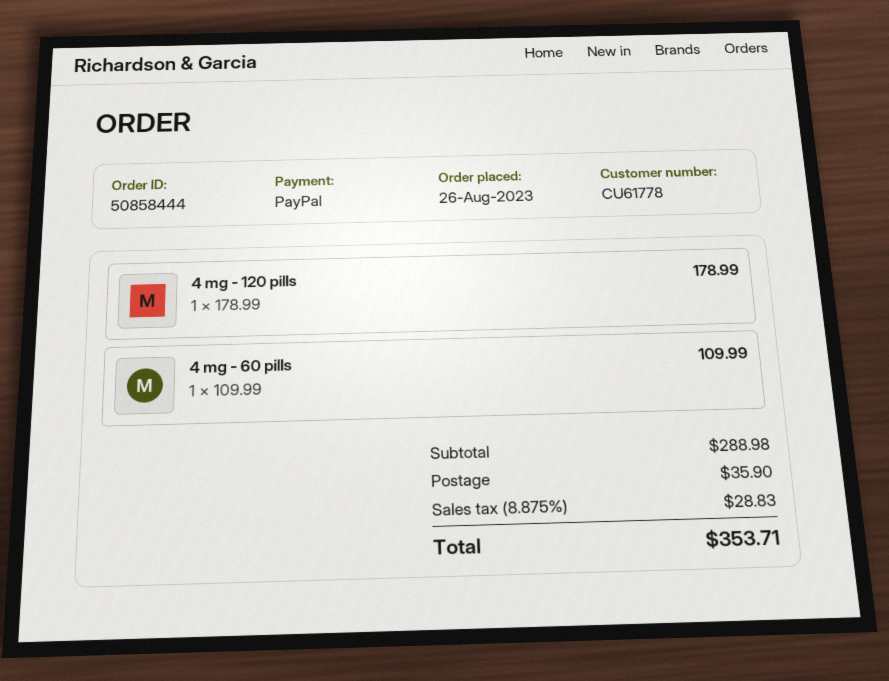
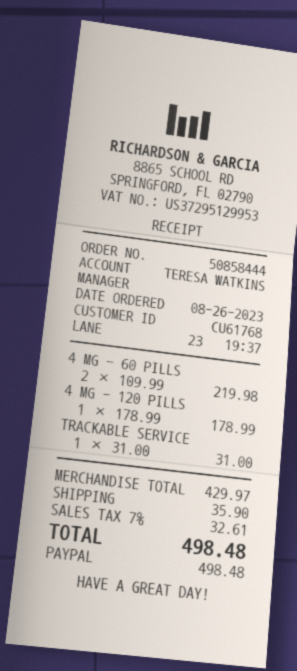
customer number: CU61778 -> CU61768
4 mg - 60 pills: 1 x 109.99 = 109.99 -> 2 x 109.99 = 219.98
TRACKABLE SERVICE: none -> 1 x 31.00 = 31.00
subtotal: 288.98 -> 429.97
tax: 8.875% = 28.83 -> 7% = 32.61
total: 353.71 -> 498.48

